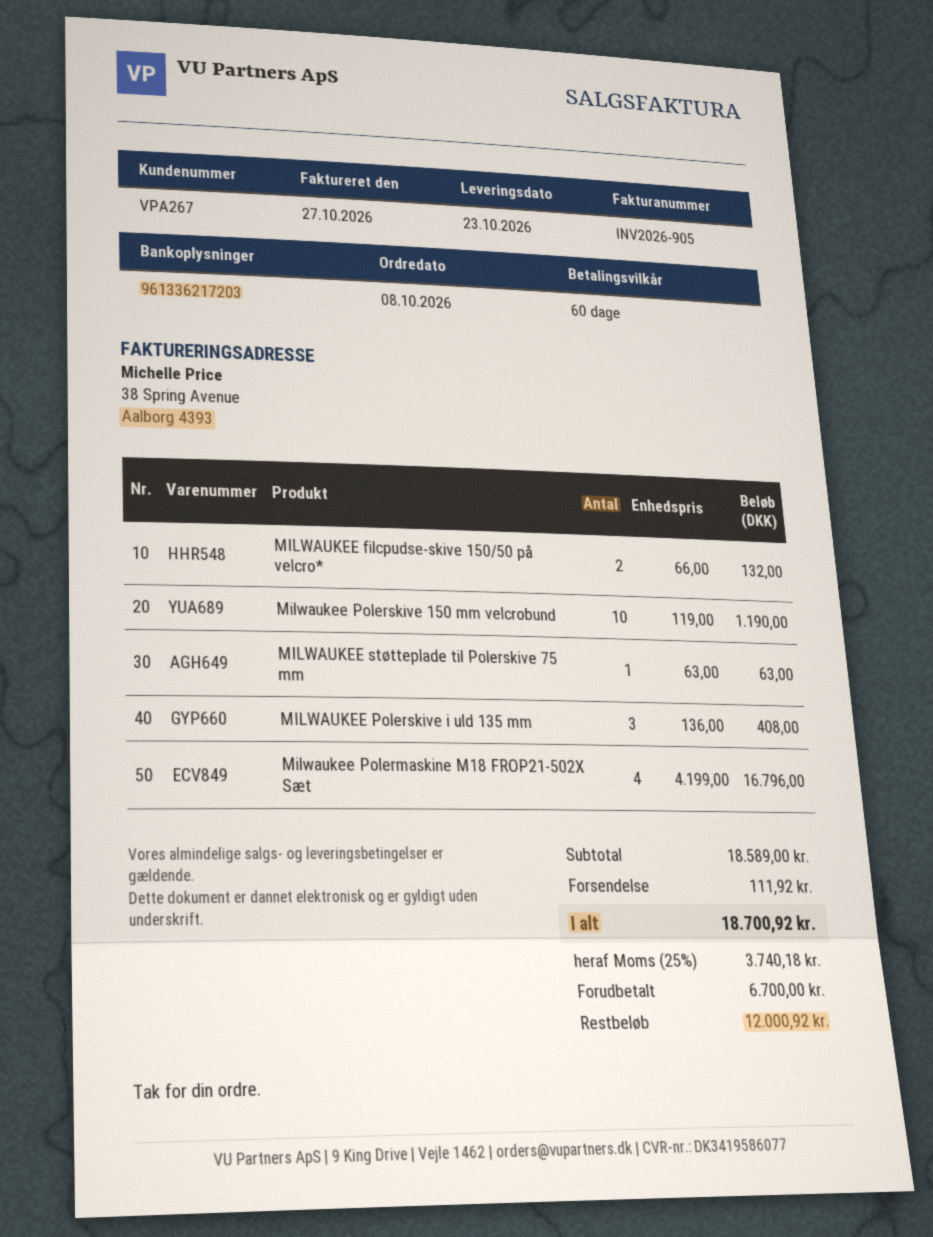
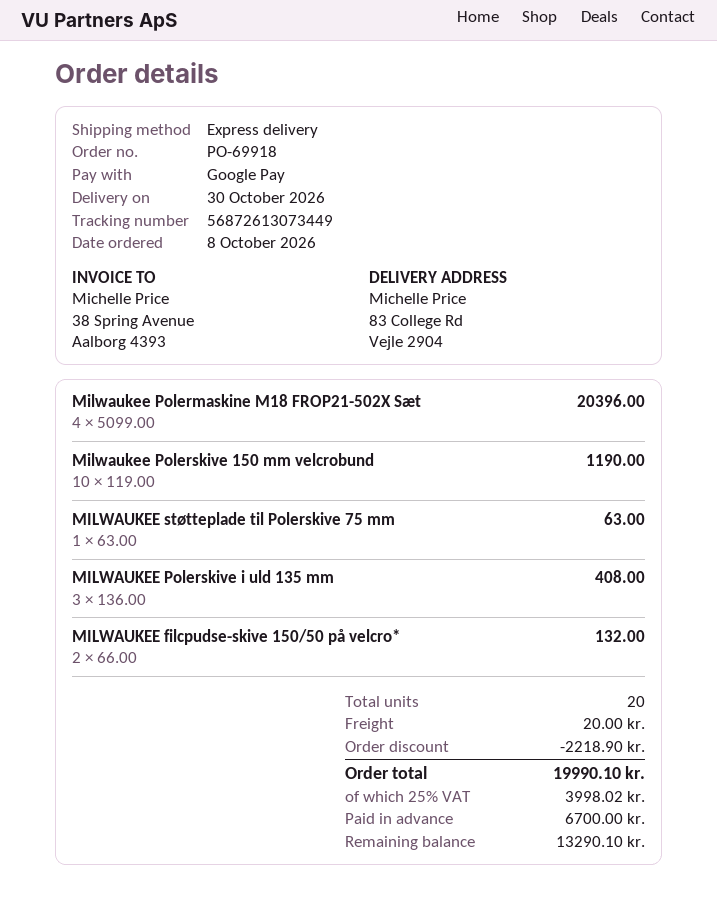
delivery date: 2026-10-23 -> 2026-10-30
Milwaukee Polermaskine M18 FROP21-502X Sæt: 4 x 4199.00 = 16796.00 -> 4 x 5099.00 = 20396.00
discount: none -> 2218.90
shipping: 111.92 -> 20.00
tax: 25% = 3740.18 -> 25% = 3998.02
total: 18700.92 -> 19990.10
balance: 12000.92 -> 13290.10

